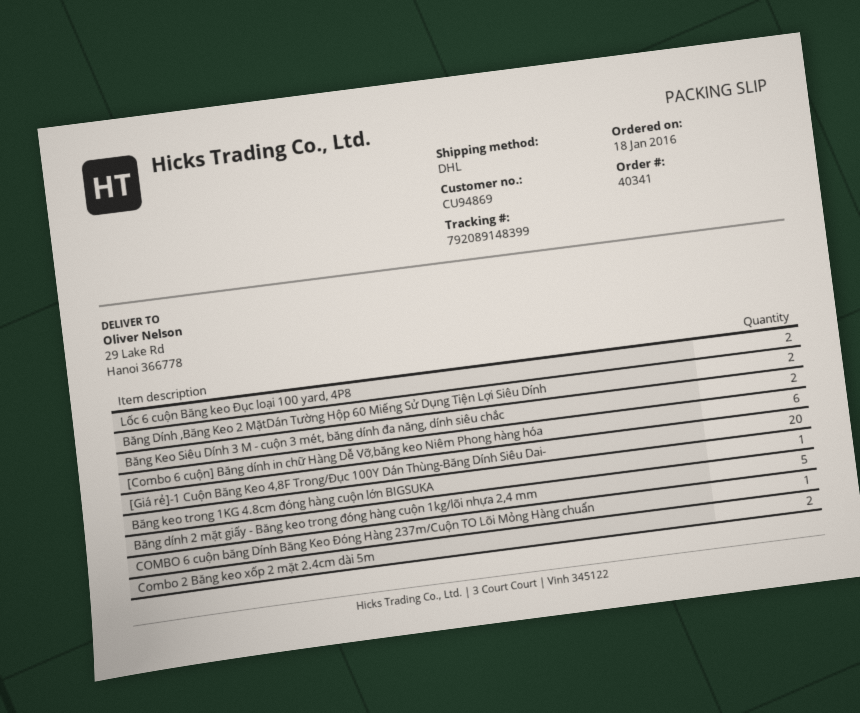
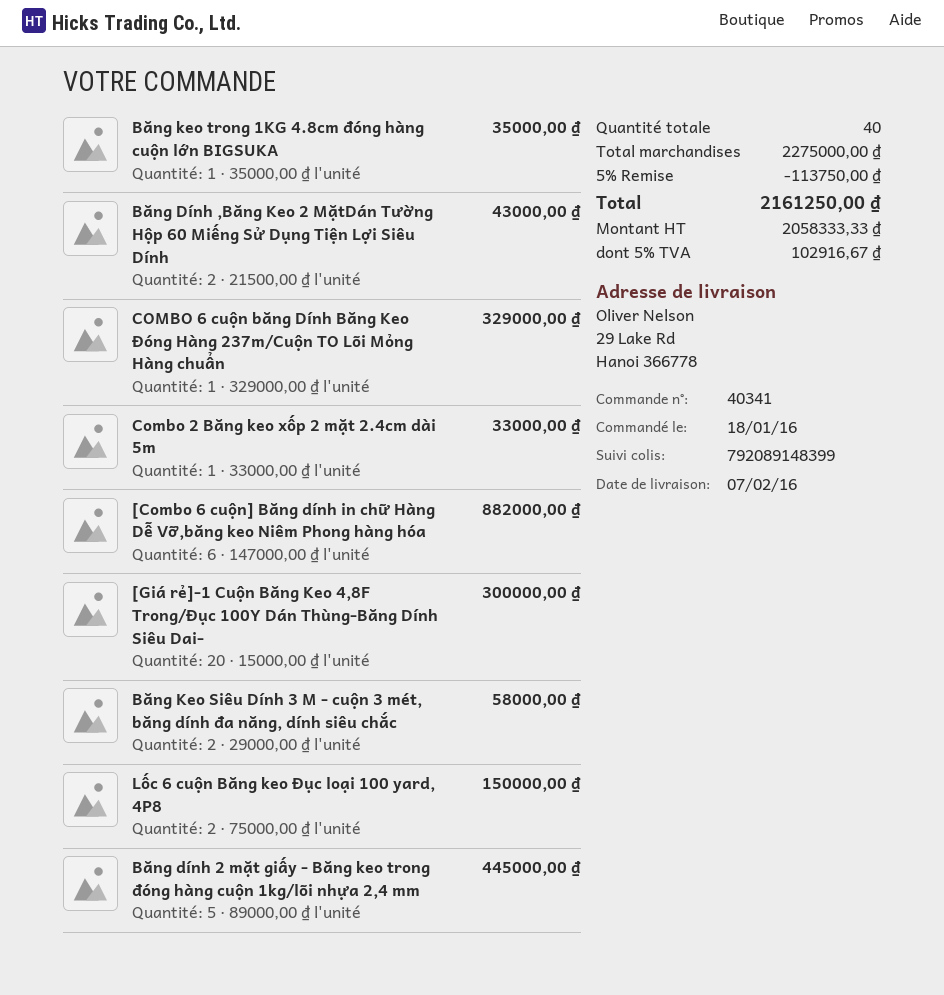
Combo 2 Băng keo xốp 2 mặt 2.4cm dài 5m: 2 -> 1

